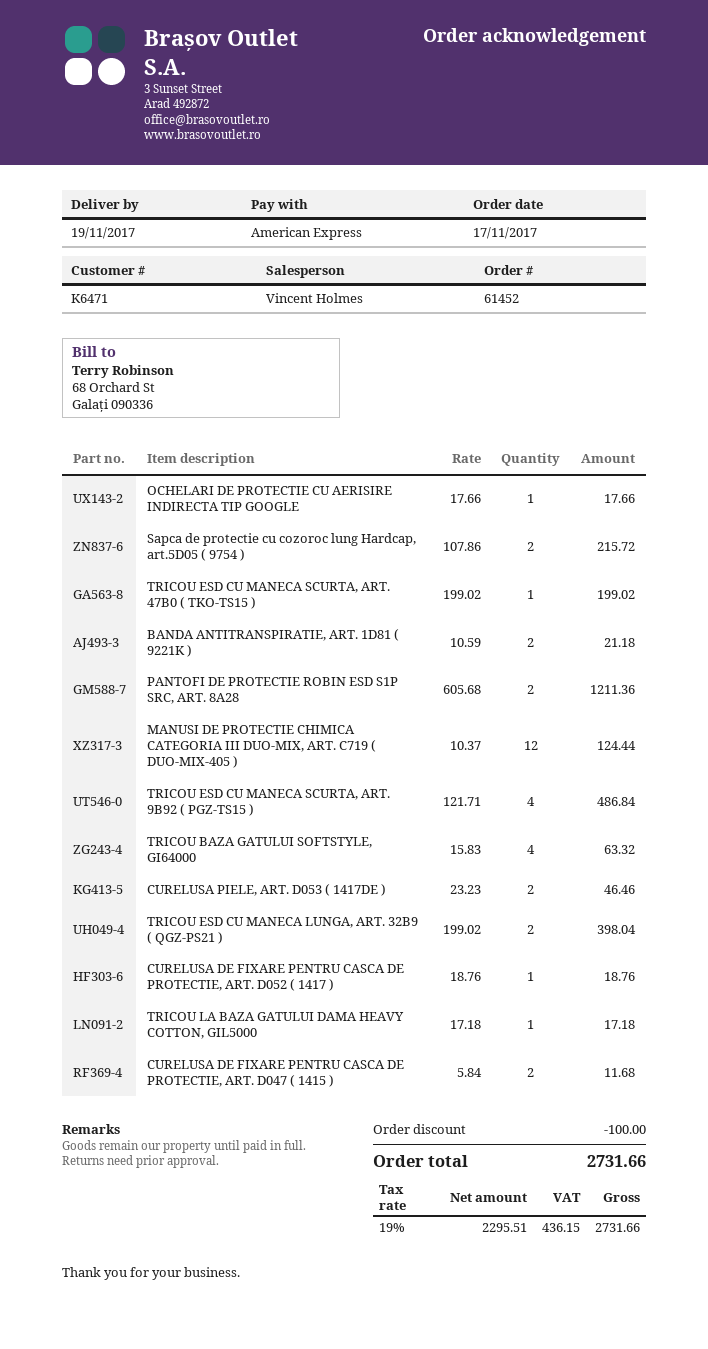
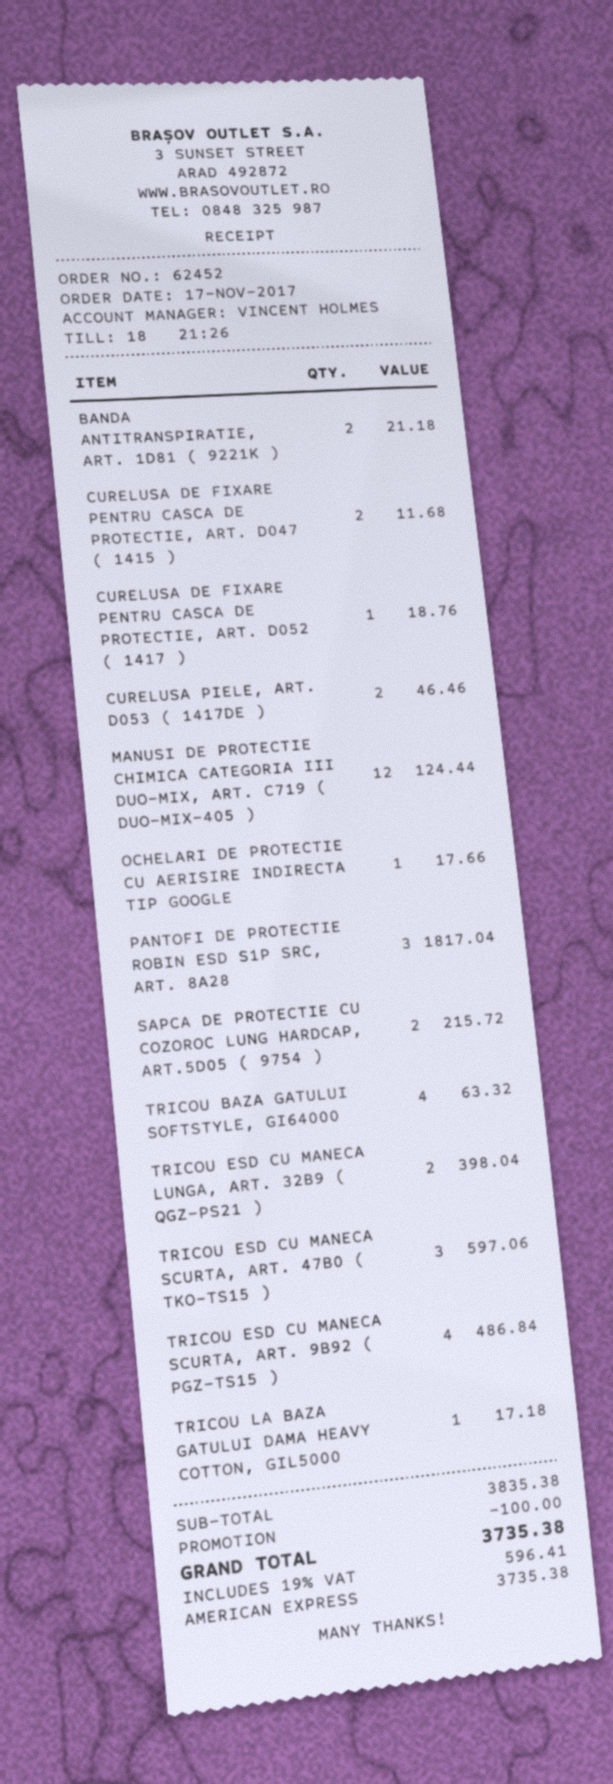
order number: 61452 -> 62452
TRICOU ESD CU MANECA SCURTA, ART. 47B0 ( TKO-TS15 ): 1 for 199.02 -> 3 for 597.06
PANTOFI DE PROTECTIE ROBIN ESD S1P SRC, ART. 8A28: 2 for 1211.36 -> 3 for 1817.04
tax: 19% = 436.15 -> 19% = 596.41
total: 2731.66 -> 3735.38

